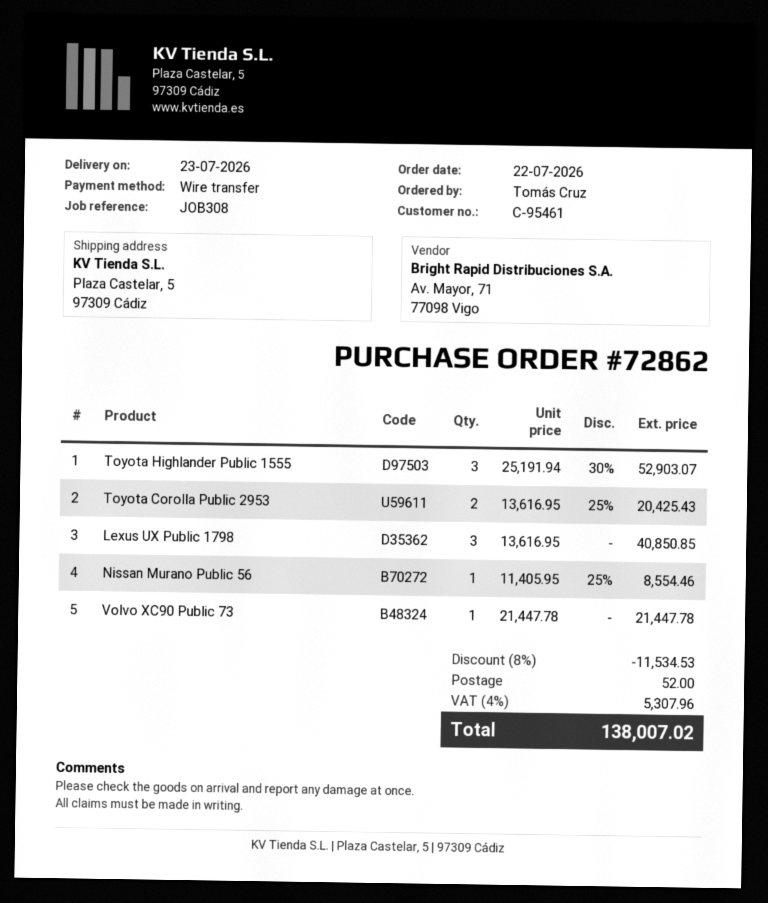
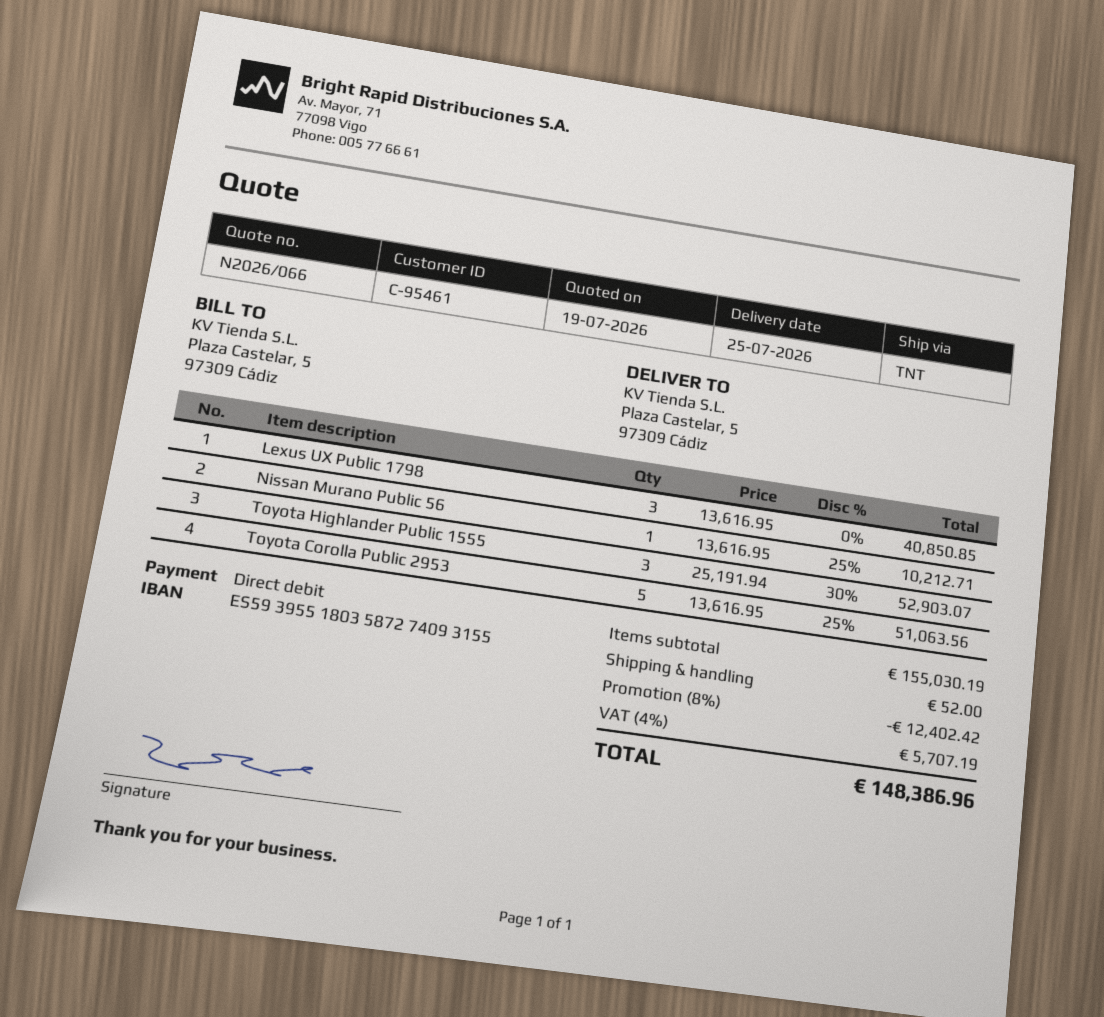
delivery date: 2026-07-23 -> 2026-07-25
payment method: bank transfer -> direct debit
Toyota Corolla Public 2953: 2 x 13616.95 - 25% = 20425.43 -> 5 x 13616.95 - 25% = 51063.56
Nissan Murano Public 56: 1 x 11405.95 - 25% = 8554.46 -> 1 x 13616.95 - 25% = 10212.71
Volvo XC90 Public 73: 1 x 21447.78 = 21447.78 -> none
discount: 8% = 11534.53 -> 8% = 12402.42
tax: 4% = 5307.96 -> 4% = 5707.19
total: 138007.02 -> 148386.96

